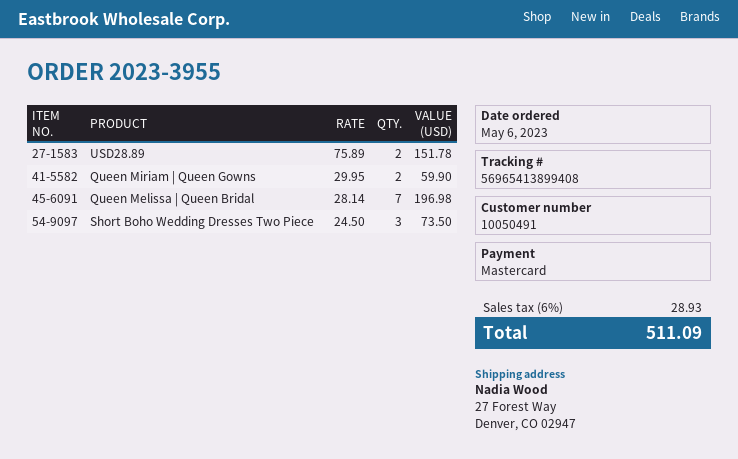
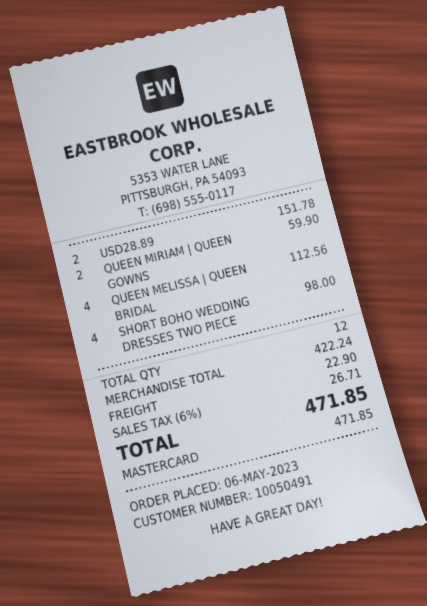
Queen Melissa | Queen Bridal: 7 for 196.98 -> 4 for 112.56
Short Boho Wedding Dresses Two Piece: 3 for 73.50 -> 4 for 98.00
shipping: none -> 22.90
tax: 6% = 28.93 -> 6% = 26.71
total: 511.09 -> 471.85

